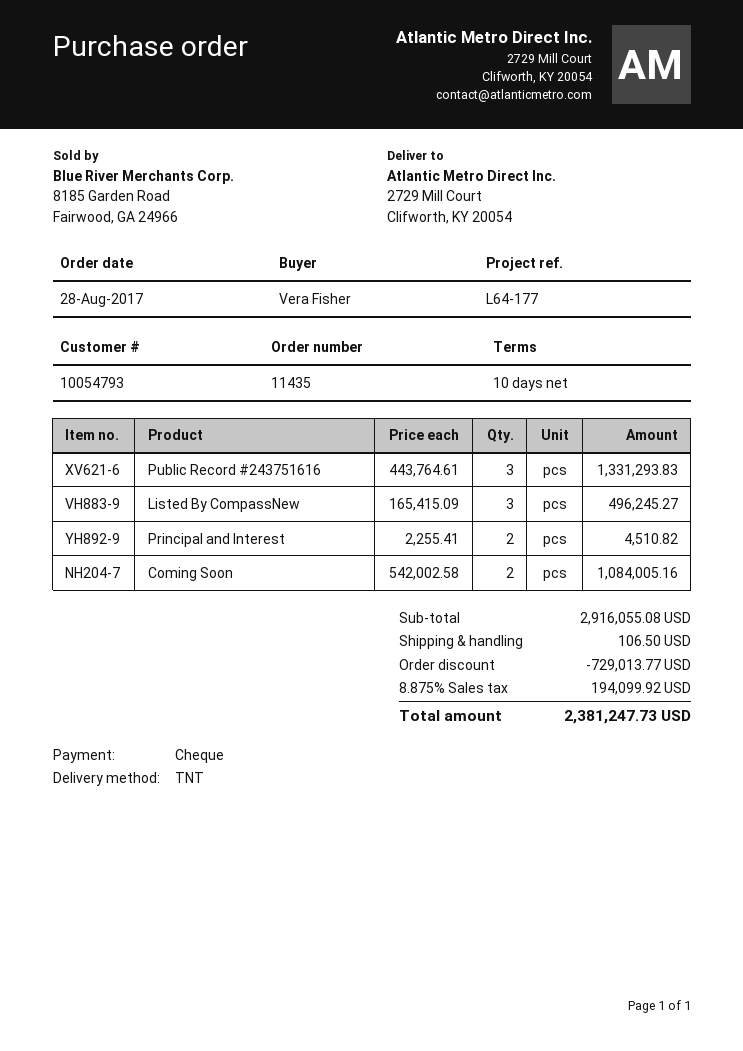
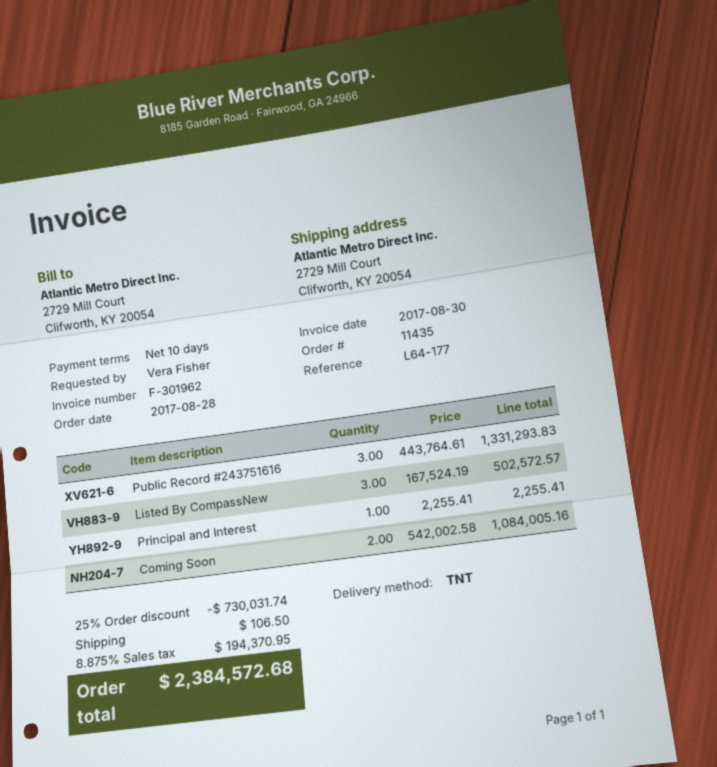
Listed By CompassNew: 3 x 165415.09 = 496245.27 -> 3 x 167524.19 = 502572.57
Principal and Interest: 2 x 2255.41 = 4510.82 -> 1 x 2255.41 = 2255.41
discount: 729013.77 -> 730031.74
tax: 8.875% = 194099.92 -> 8.875% = 194370.95
total: 2381247.73 -> 2384572.68

